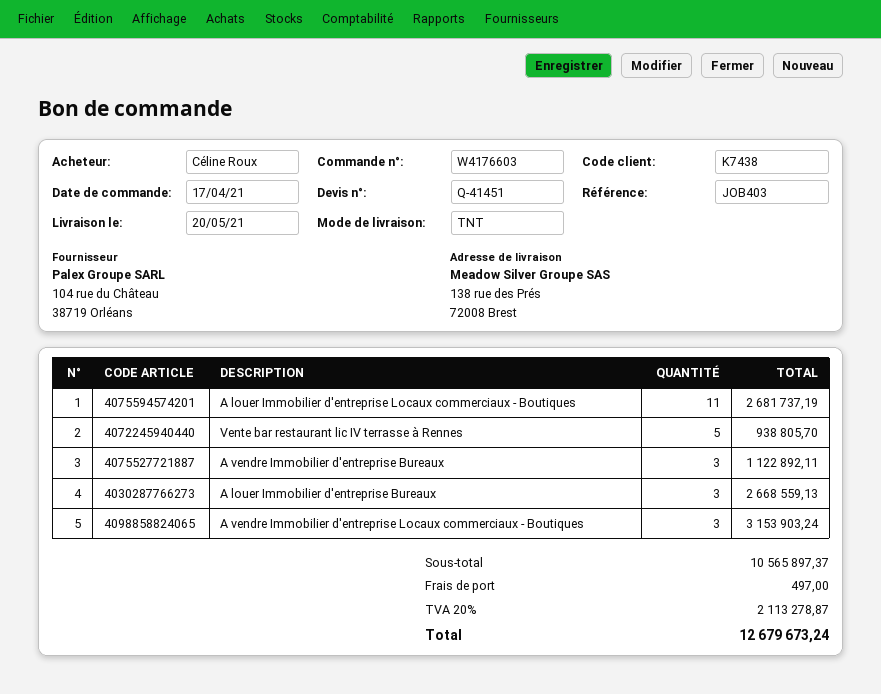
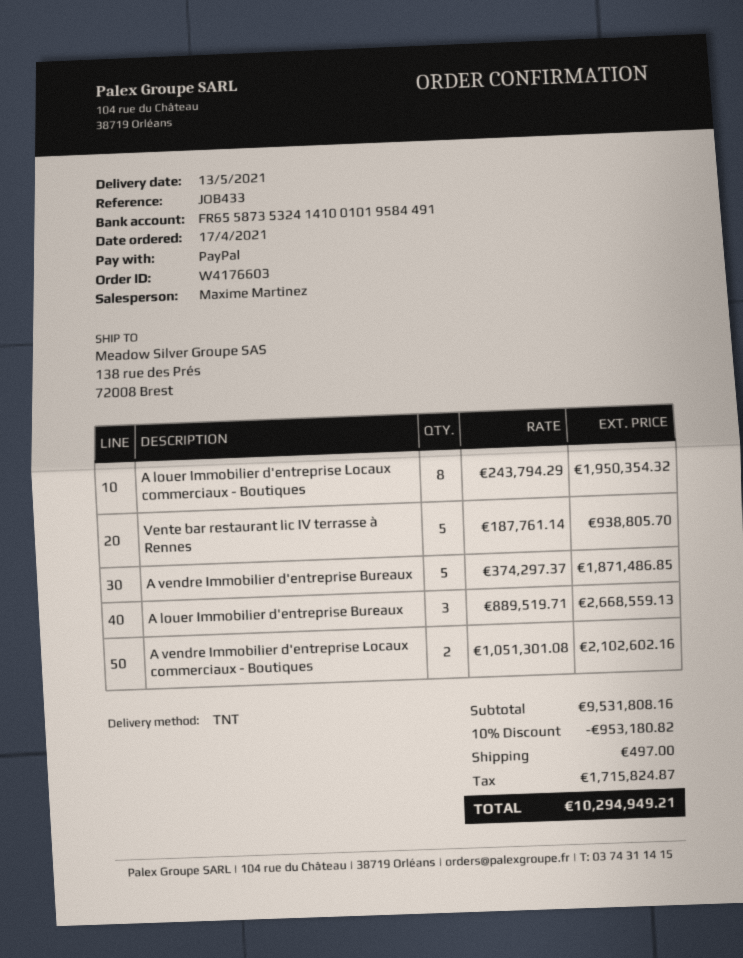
delivery date: 2021-05-20 -> 2021-05-13
reference: JOB403 -> JOB433
A louer Immobilier d'entreprise Locaux commerciaux - Boutiques: 11 for 2681737.19 -> 8 for 1950354.32
A vendre Immobilier d'entreprise Bureaux: 3 for 1122892.11 -> 5 for 1871486.85
A vendre Immobilier d'entreprise Locaux commerciaux - Boutiques: 3 for 3153903.24 -> 2 for 2102602.16
subtotal: 10565897.37 -> 9531808.16
discount: none -> 10% = 953180.82
tax: 2113278.87 -> 1715824.87
total: 12679673.24 -> 10294949.21

